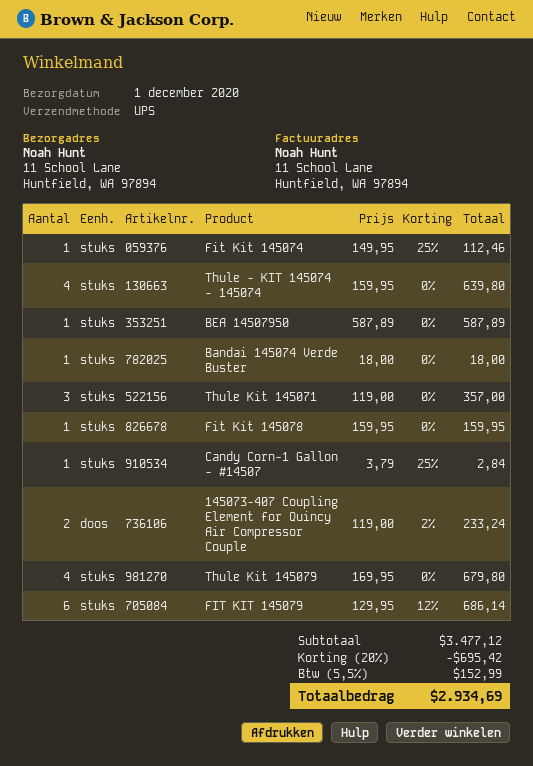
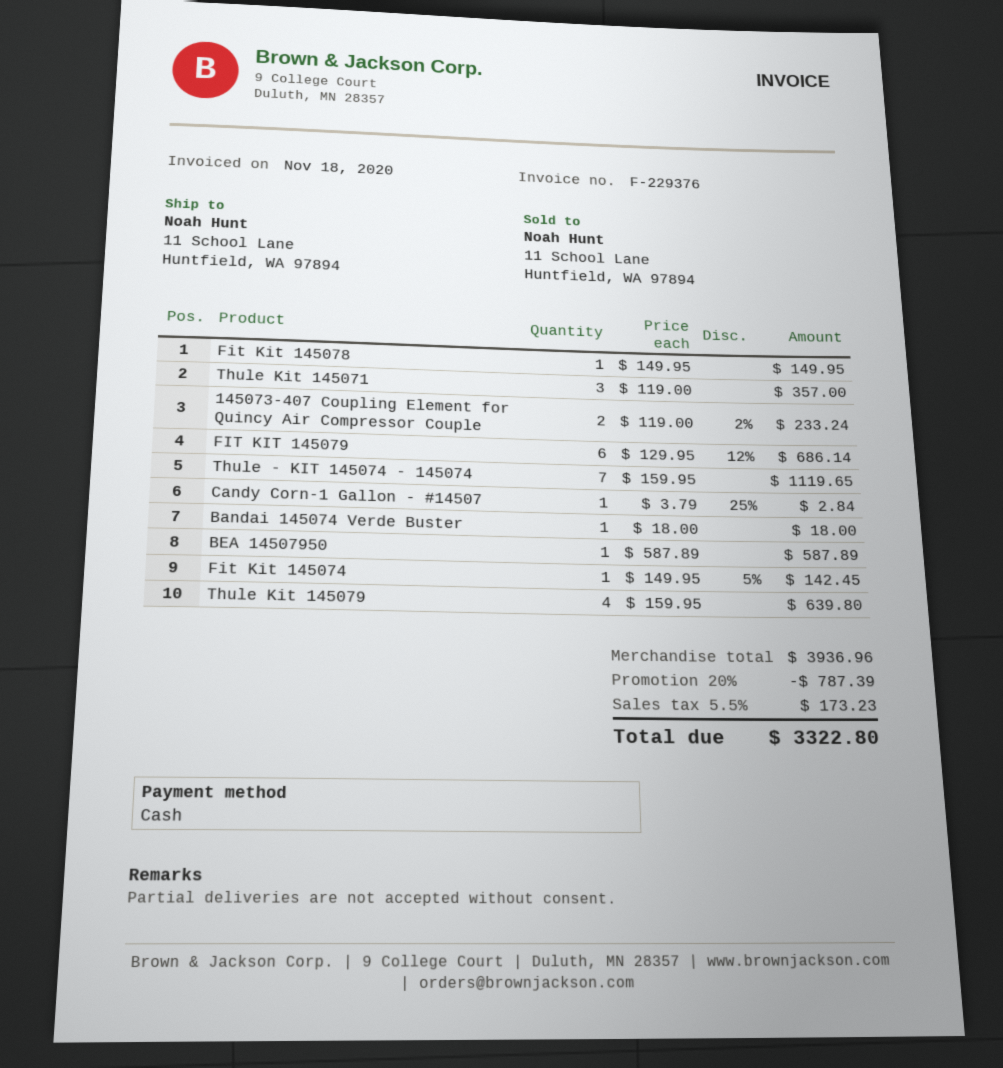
Fit Kit 145074: 1 x 149.95 - 25% = 112.46 -> 1 x 149.95 - 5% = 142.45
Thule - KIT 145074 - 145074: 4 x 159.95 = 639.80 -> 7 x 159.95 = 1119.65
Fit Kit 145078: 1 x 159.95 = 159.95 -> 1 x 149.95 = 149.95
Thule Kit 145079: 4 x 169.95 = 679.80 -> 4 x 159.95 = 639.80
subtotal: 3477.12 -> 3936.96
discount: 20% = 695.42 -> 20% = 787.39
tax: 5.5% = 152.99 -> 5.5% = 173.23
total: 2934.69 -> 3322.80

